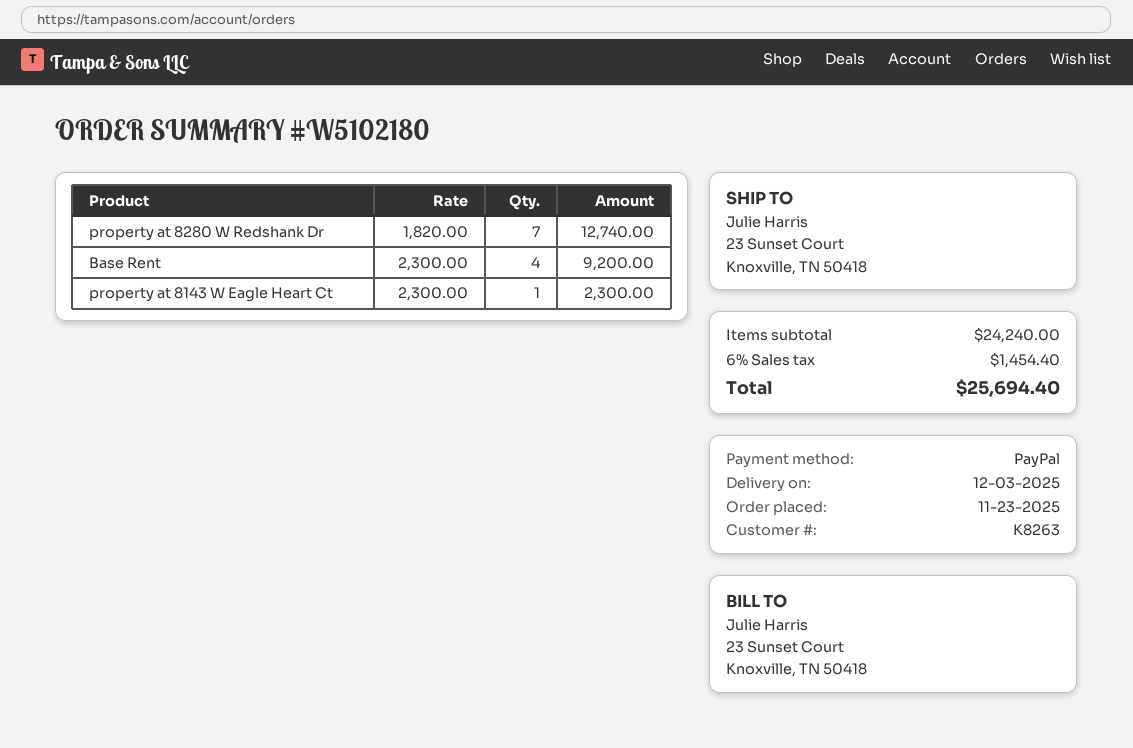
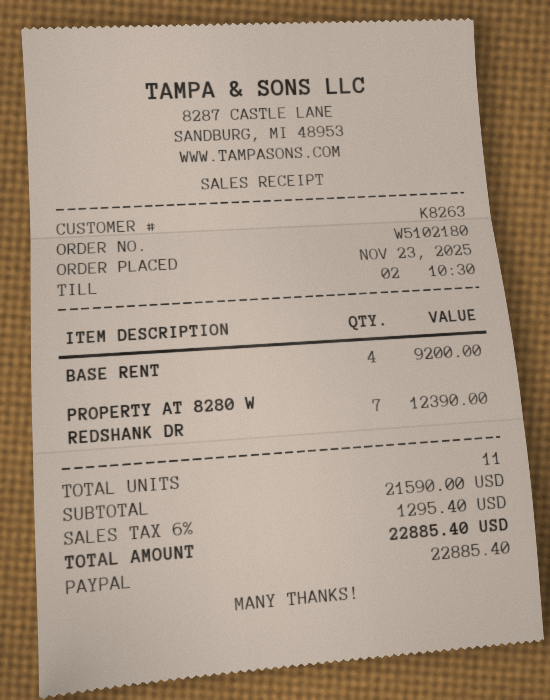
property at 8280 W Redshank Dr: 7 for 12740.00 -> 7 for 12390.00
property at 8143 W Eagle Heart Ct: 1 for 2300.00 -> none
subtotal: 24240.00 -> 21590.00
tax: 6% = 1454.40 -> 6% = 1295.40
total: 25694.40 -> 22885.40

